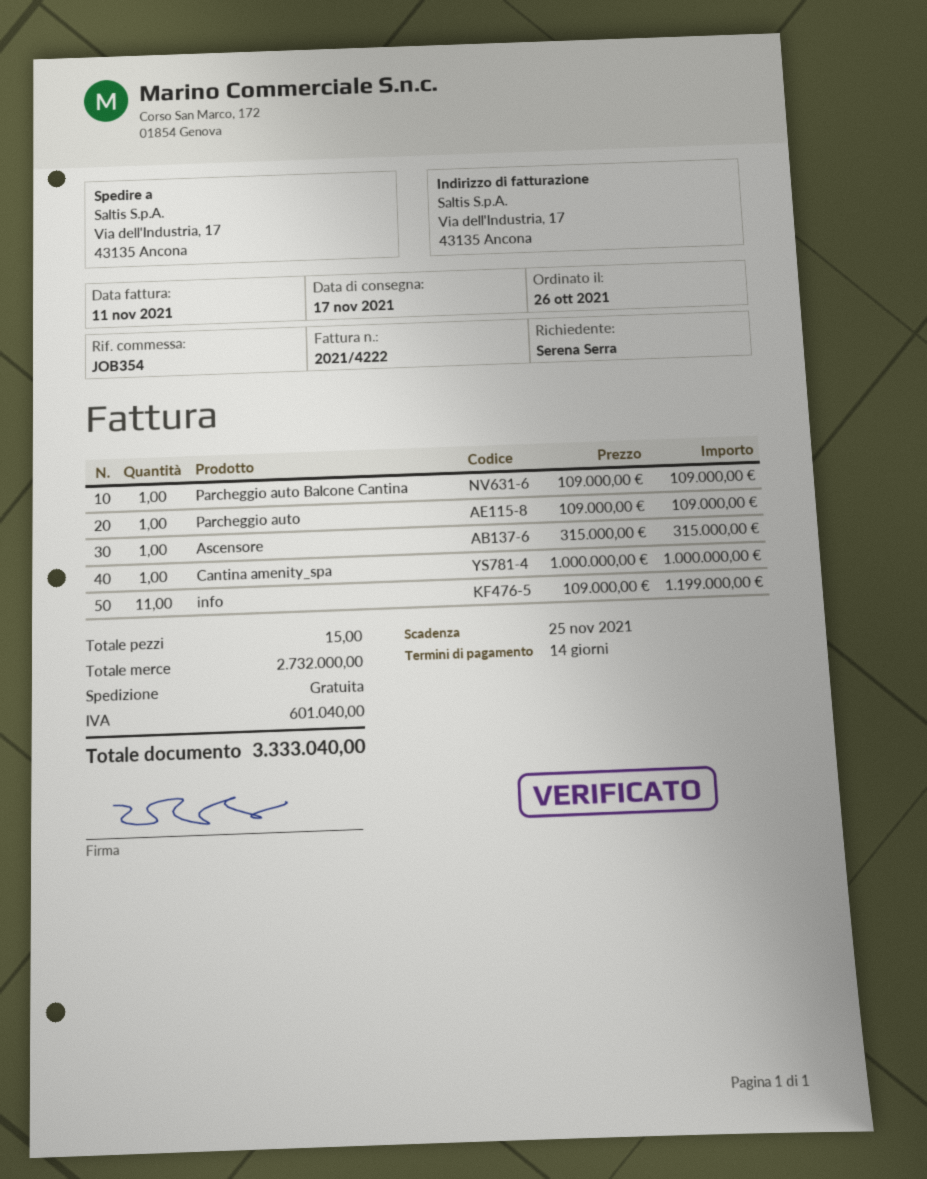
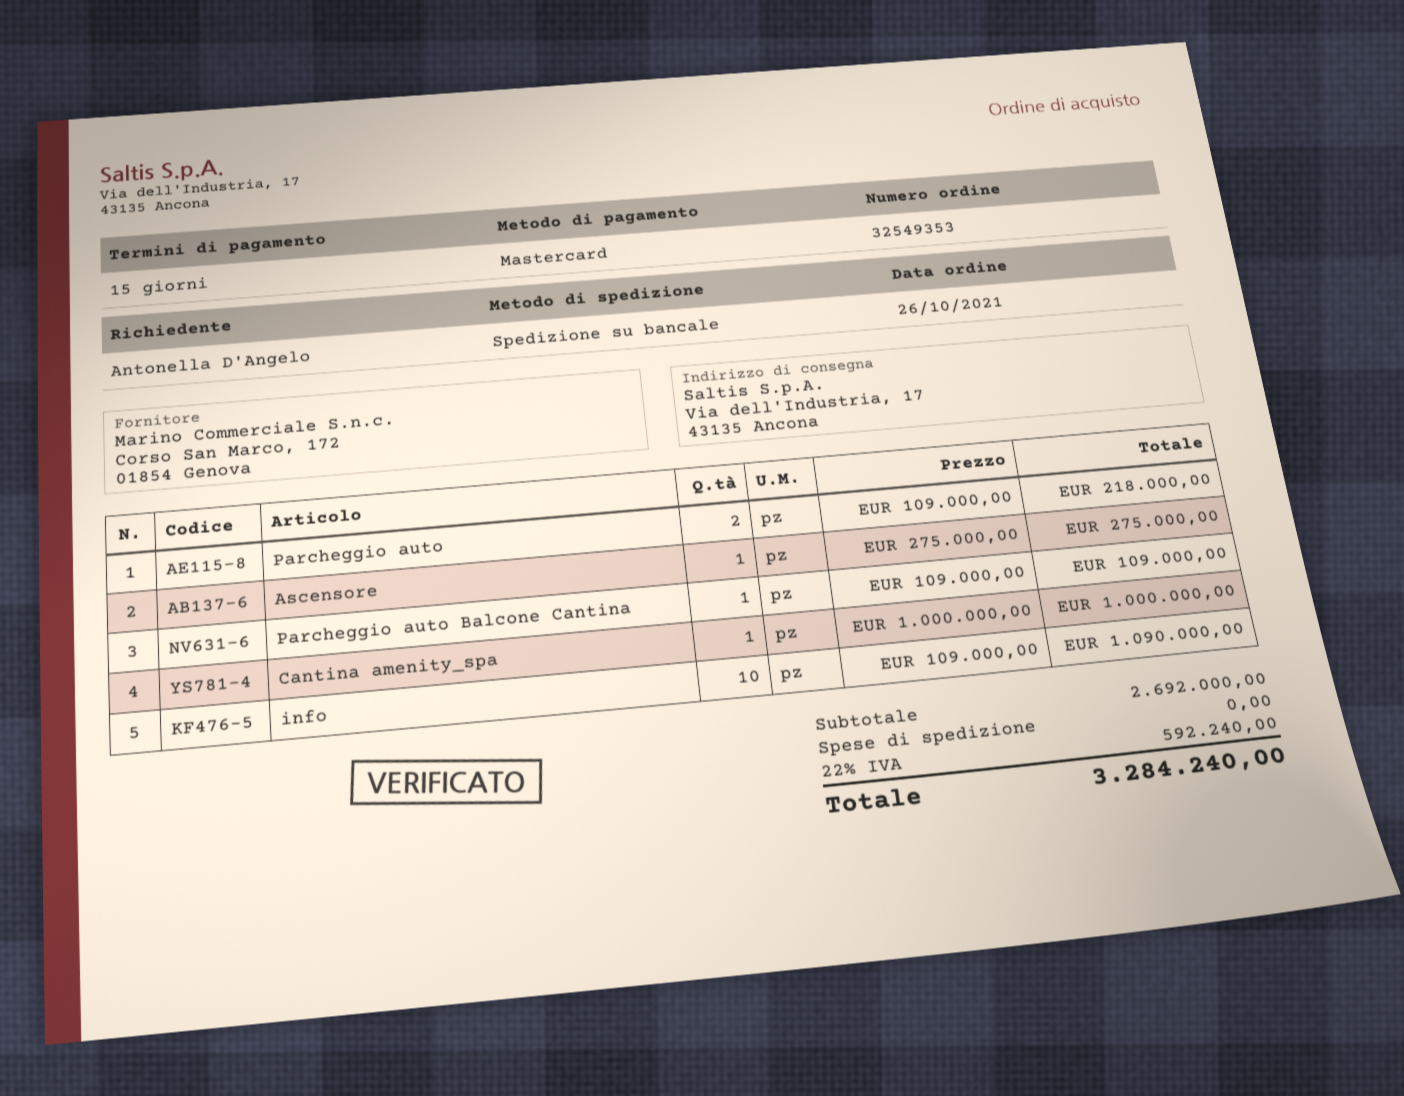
payment terms: 14 days -> 15 days
ordered by: Serena Serra -> Antonella D'Angelo
Parcheggio auto: 1 x 109000.00 = 109000.00 -> 2 x 109000.00 = 218000.00
Ascensore: 1 x 315000.00 = 315000.00 -> 1 x 275000.00 = 275000.00
info: 11 x 109000.00 = 1199000.00 -> 10 x 109000.00 = 1090000.00
subtotal: 2732000.00 -> 2692000.00
tax: 601040.00 -> 592240.00
total: 3333040.00 -> 3284240.00

